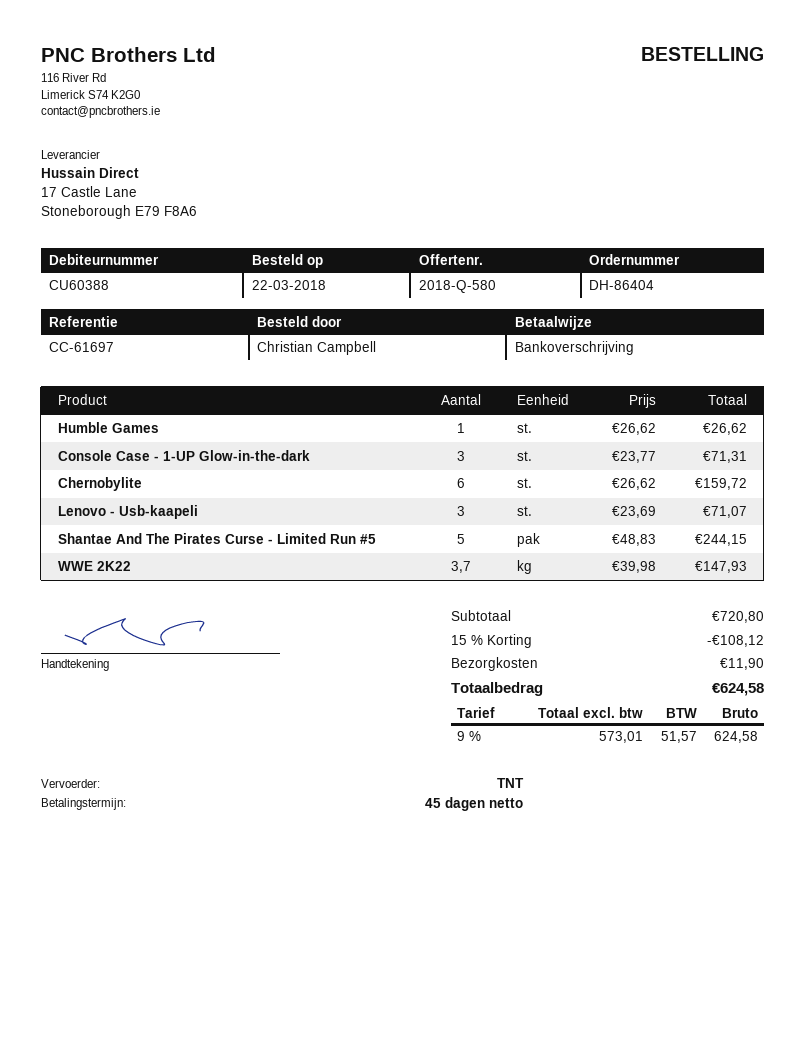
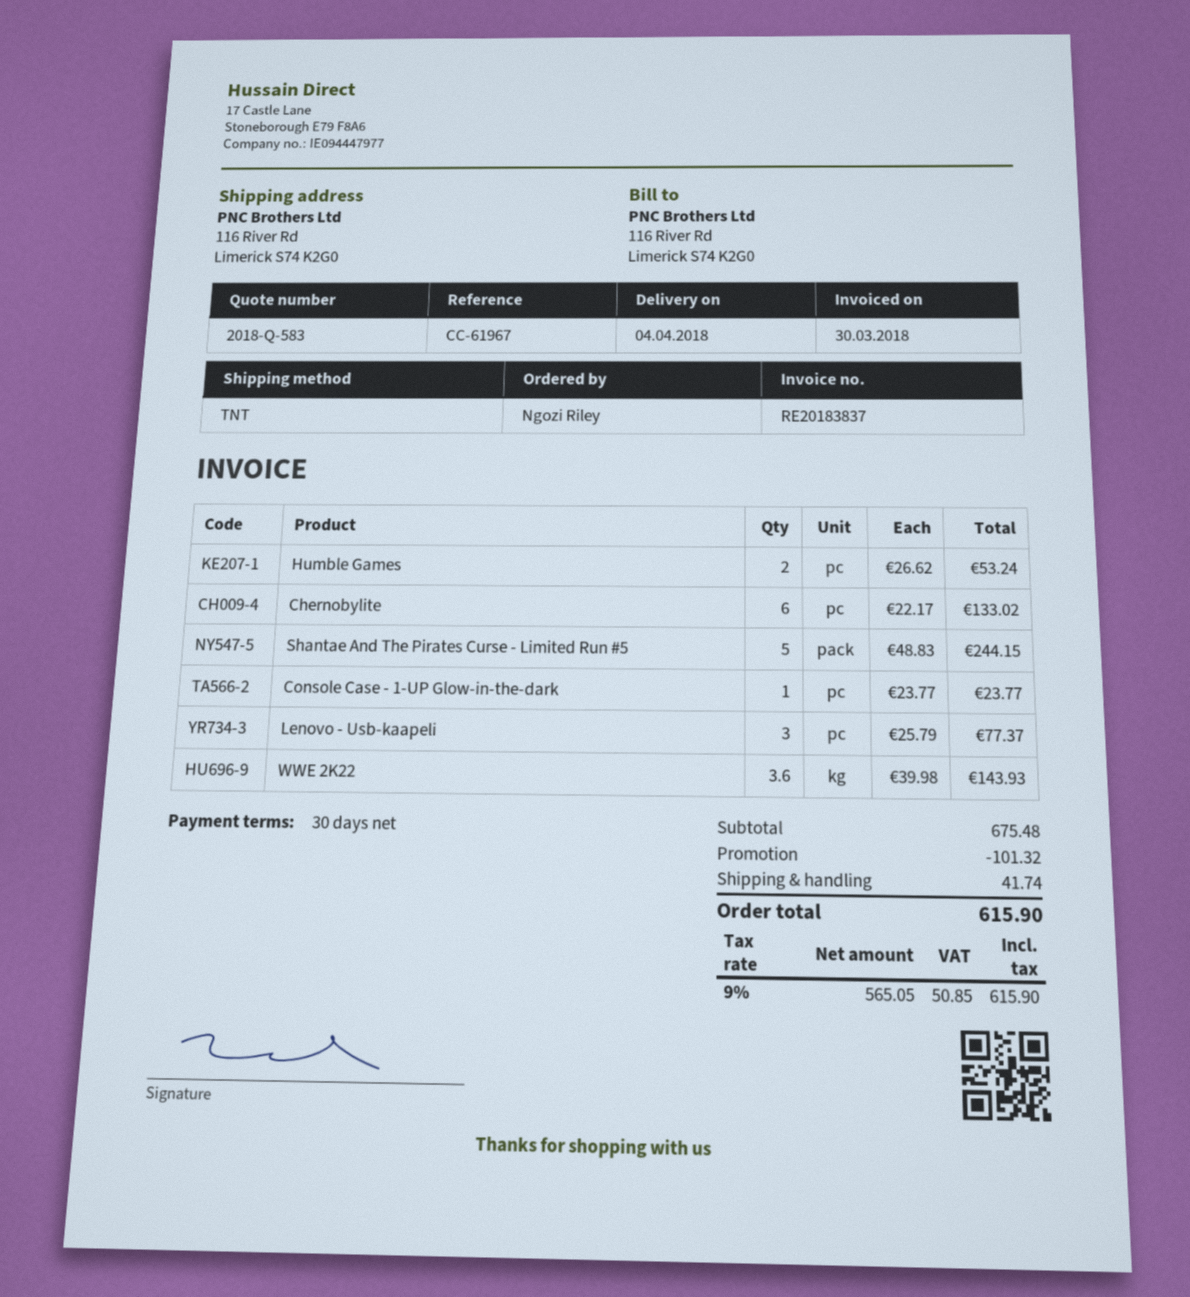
quote number: 2018-Q-580 -> 2018-Q-583
payment terms: 45 days -> 30 days
reference: CC-61697 -> CC-61967
ordered by: Christian Campbell -> Ngozi Riley
Humble Games: 1 x 26.62 = 26.62 -> 2 x 26.62 = 53.24
Console Case - 1-UP Glow-in-the-dark: 3 x 23.77 = 71.31 -> 1 x 23.77 = 23.77
Chernobylite: 6 x 26.62 = 159.72 -> 6 x 22.17 = 133.02
Lenovo - Usb-kaapeli: 3 x 23.69 = 71.07 -> 3 x 25.79 = 77.37
WWE 2K22: 3.7 x 39.98 = 147.93 -> 3.6 x 39.98 = 143.93
subtotal: 720.80 -> 675.48
discount: 108.12 -> 101.32
shipping: 11.90 -> 41.74
net: 573.01 -> 565.05
tax: 9% = 51.57 -> 9% = 50.85
total: 624.58 -> 615.90

